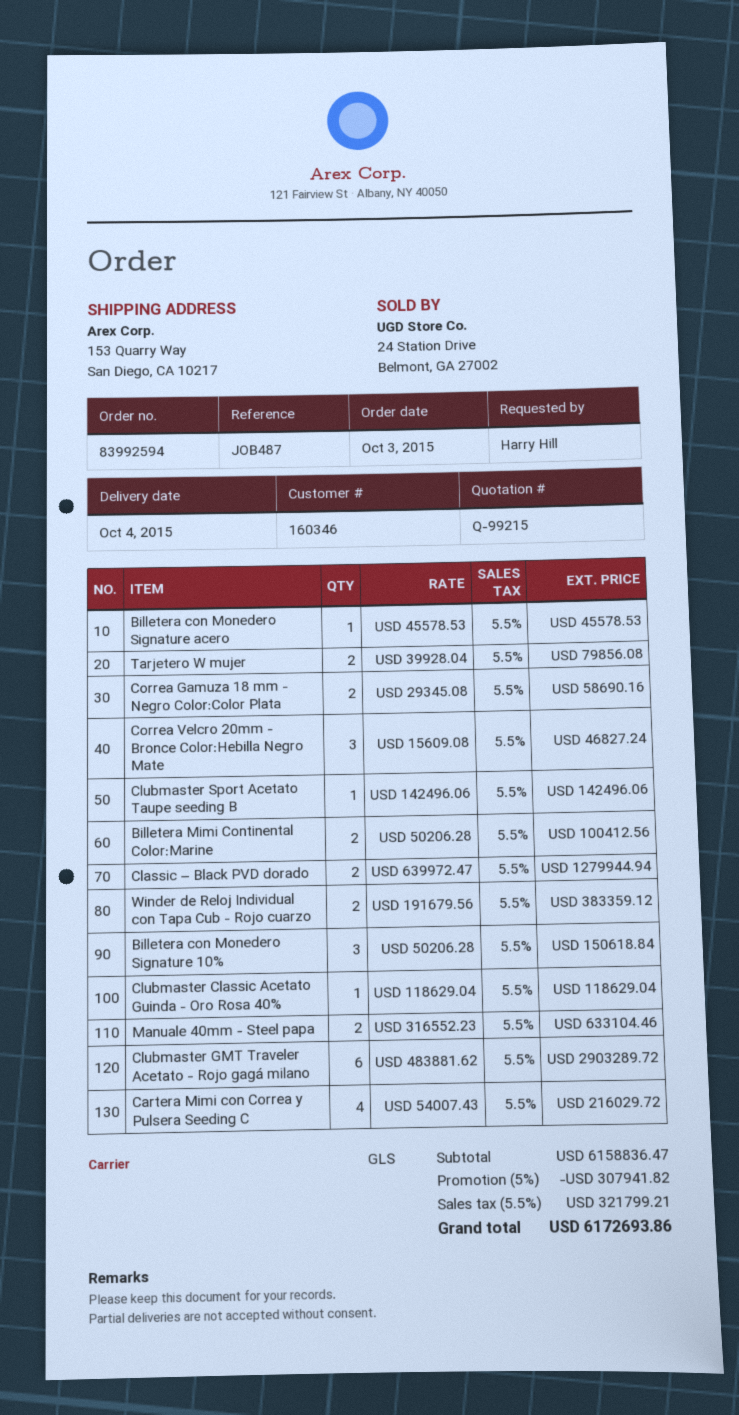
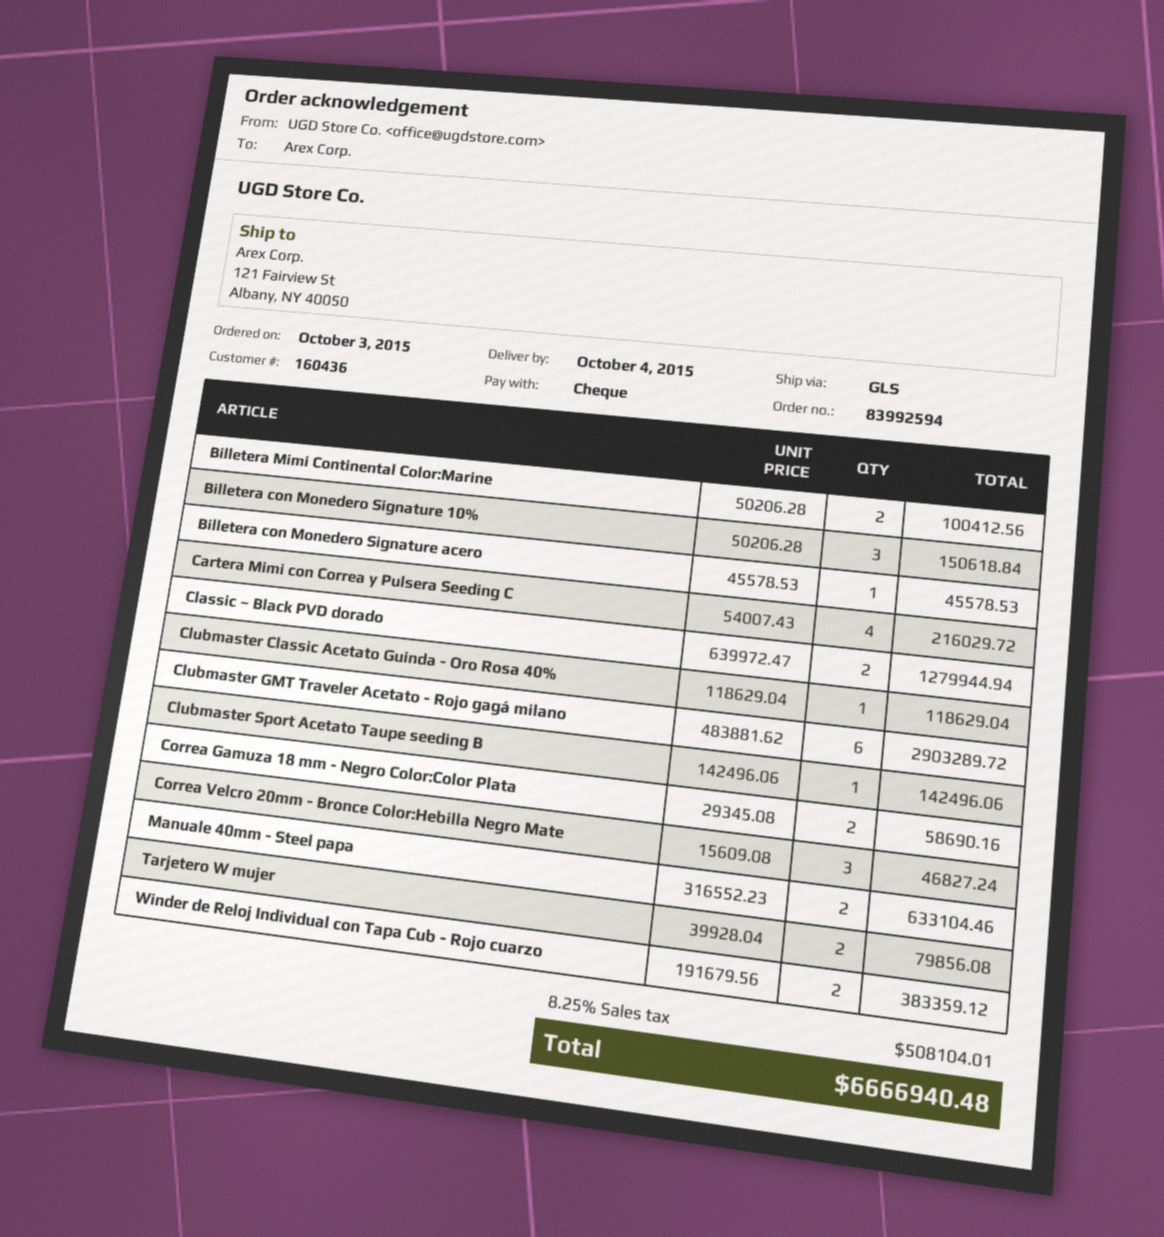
customer number: 160346 -> 160436
ship to: 153 Quarry Way, San Diego, CA 10217 -> 121 Fairview St, Albany, NY 40050
discount: 5% = 307941.82 -> none
tax: 5.5% = 321799.21 -> 8.25% = 508104.01
total: 6172693.86 -> 6666940.48

